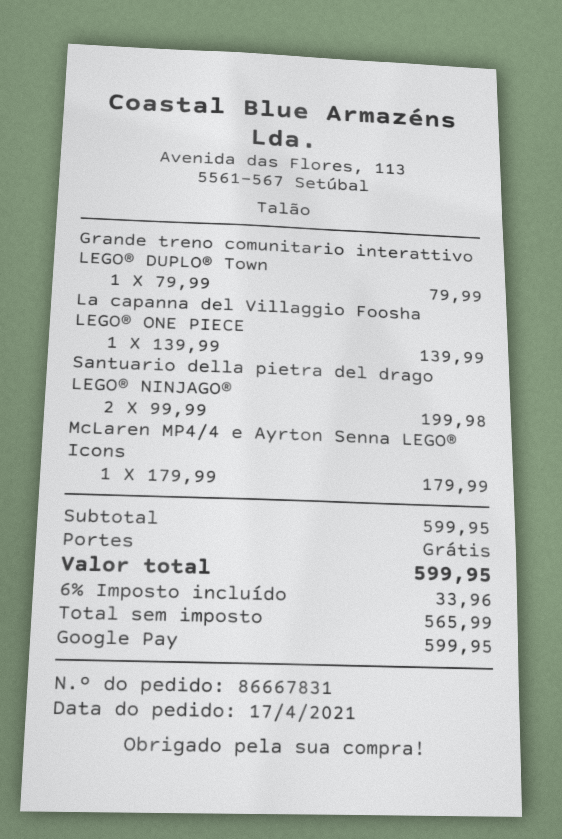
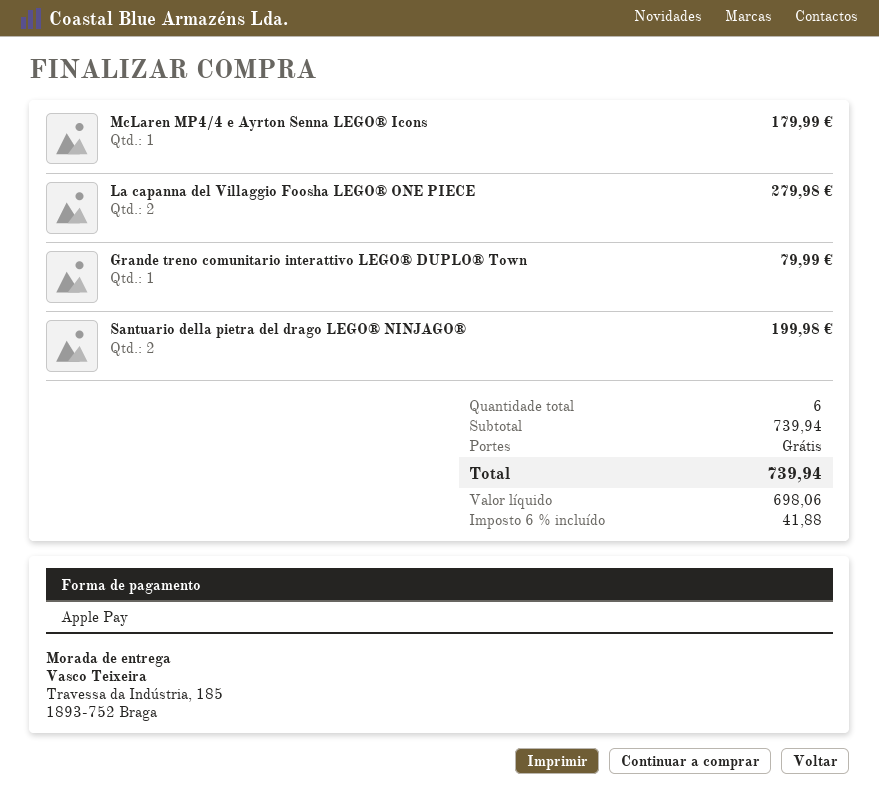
payment method: Google Pay -> Apple Pay
La capanna del Villaggio Foosha LEGO® ONE PIECE: 1 for 139.99 -> 2 for 279.98
subtotal: 599.95 -> 739.94
net: 565.99 -> 698.06
tax: 6% = 33.96 -> 6% = 41.88
total: 599.95 -> 739.94

